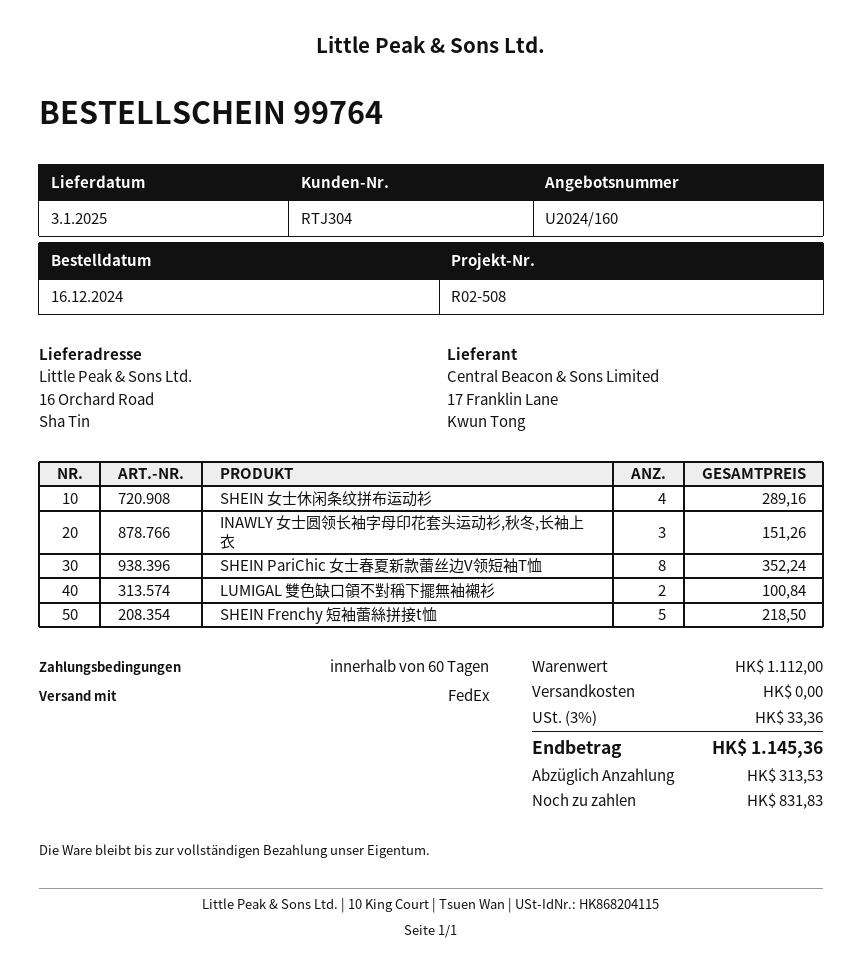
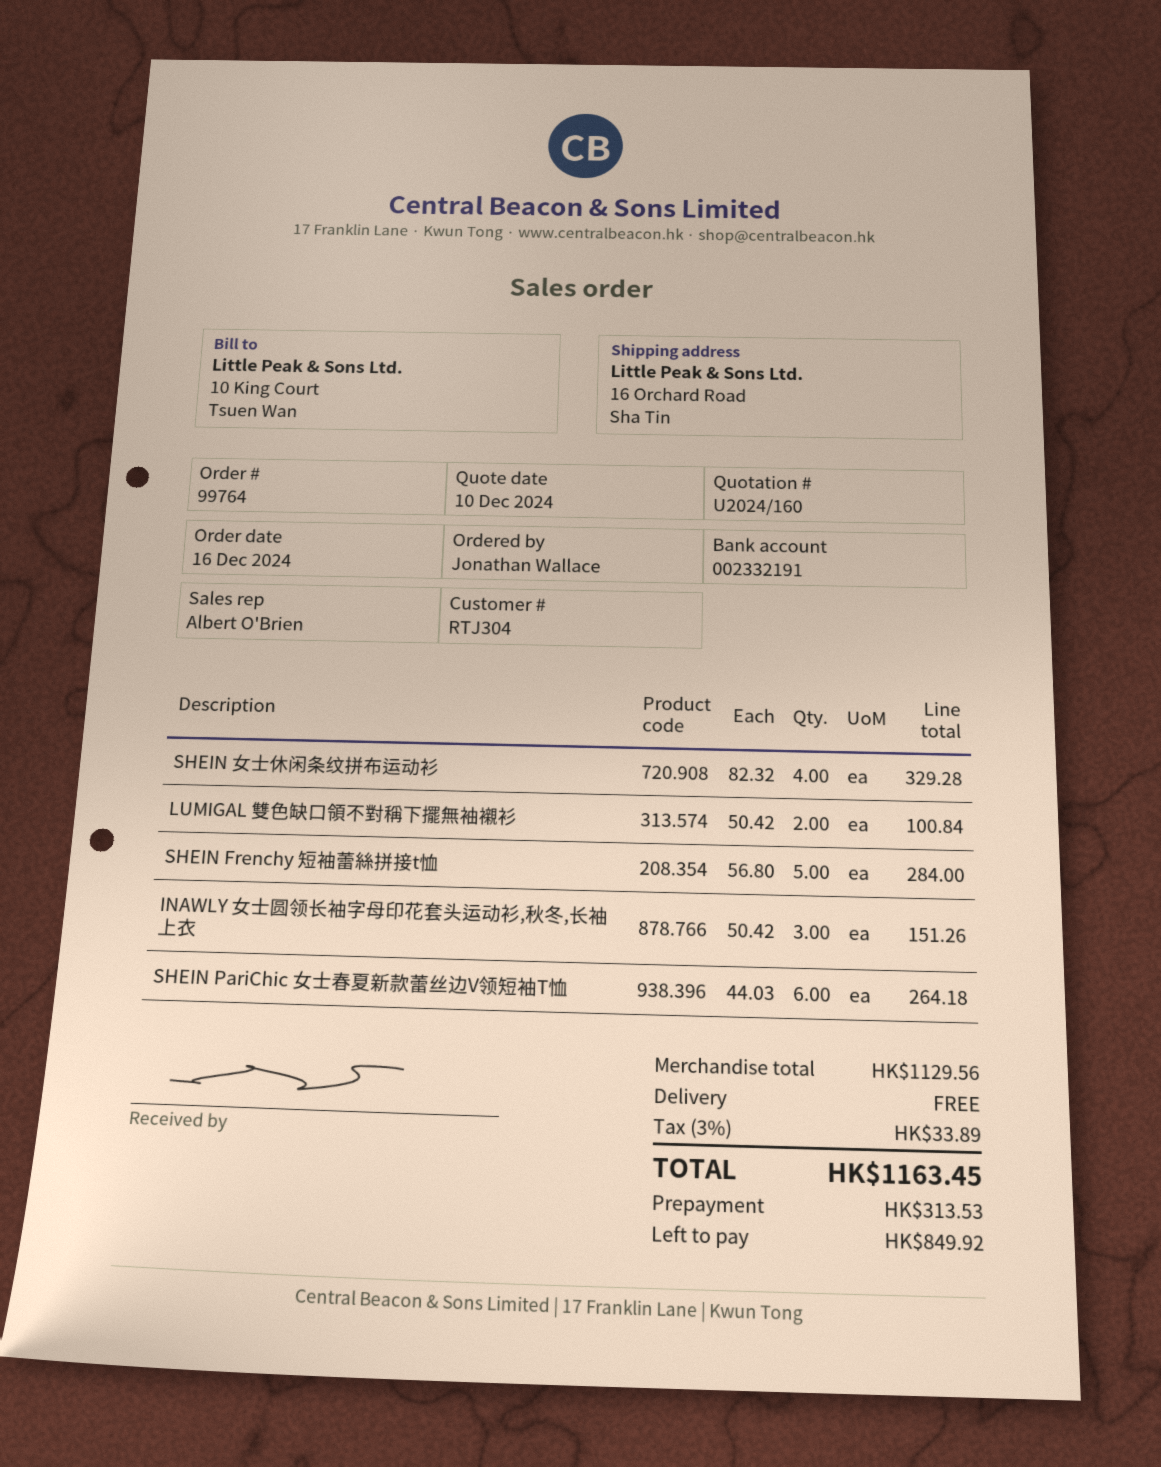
SHEIN 女士休闲条纹拼布运动衫: 4 for 289.16 -> 4 for 329.28
SHEIN PariChic 女士春夏新款蕾丝边V领短袖T恤: 8 for 352.24 -> 6 for 264.18
SHEIN Frenchy 短袖蕾絲拼接t恤: 5 for 218.50 -> 5 for 284.00
subtotal: 1112.00 -> 1129.56
tax: 3% = 33.36 -> 3% = 33.89
total: 1145.36 -> 1163.45
balance: 831.83 -> 849.92

